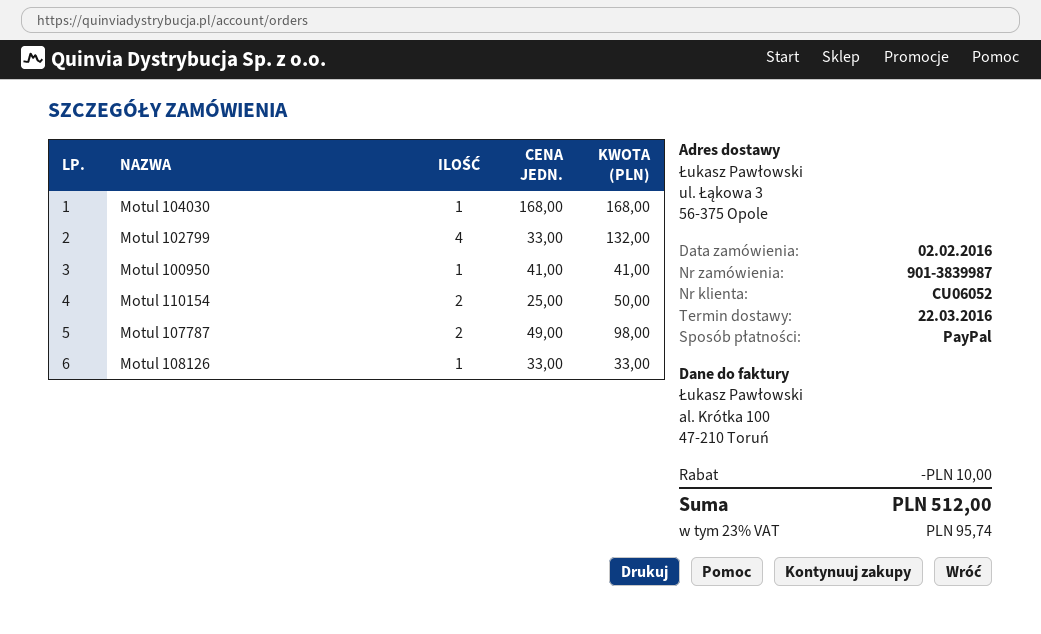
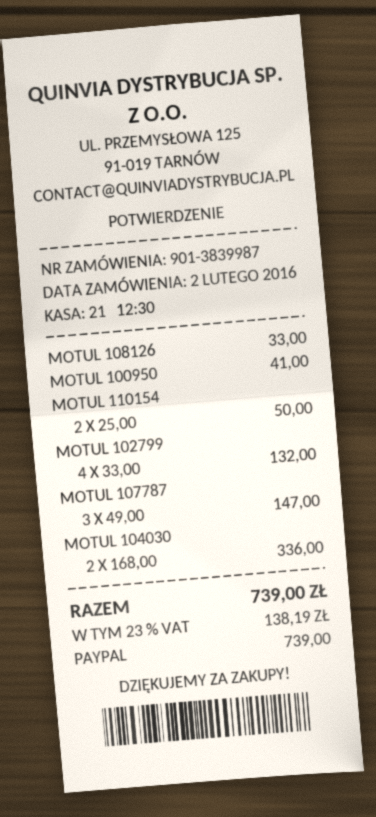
Motul 104030: 1 x 168.00 = 168.00 -> 2 x 168.00 = 336.00
Motul 107787: 2 x 49.00 = 98.00 -> 3 x 49.00 = 147.00
discount: 10.00 -> none
tax: 23% = 95.74 -> 23% = 138.19
total: 512.00 -> 739.00

